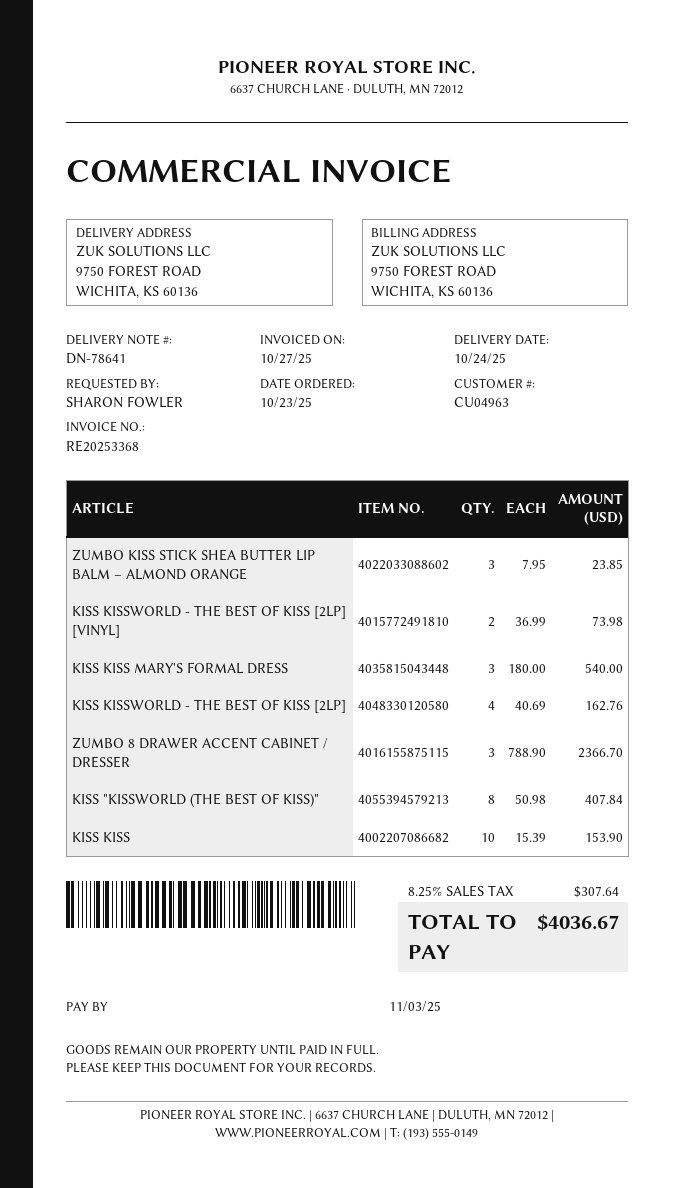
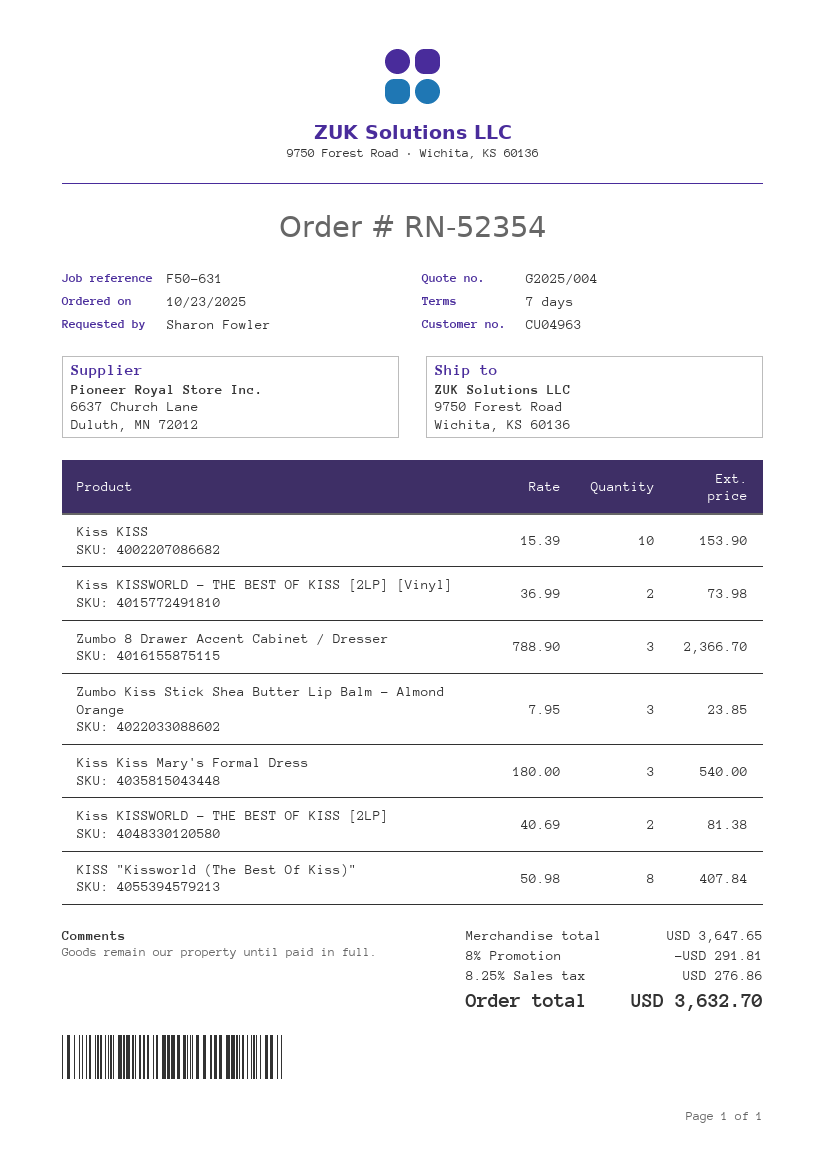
KISS KISSWORLD - THE BEST OF KISS [2LP]: 4 x 40.69 = 162.76 -> 2 x 40.69 = 81.38
discount: none -> 8% = 291.81
tax: 8.25% = 307.64 -> 8.25% = 276.86
total: 4036.67 -> 3632.70

